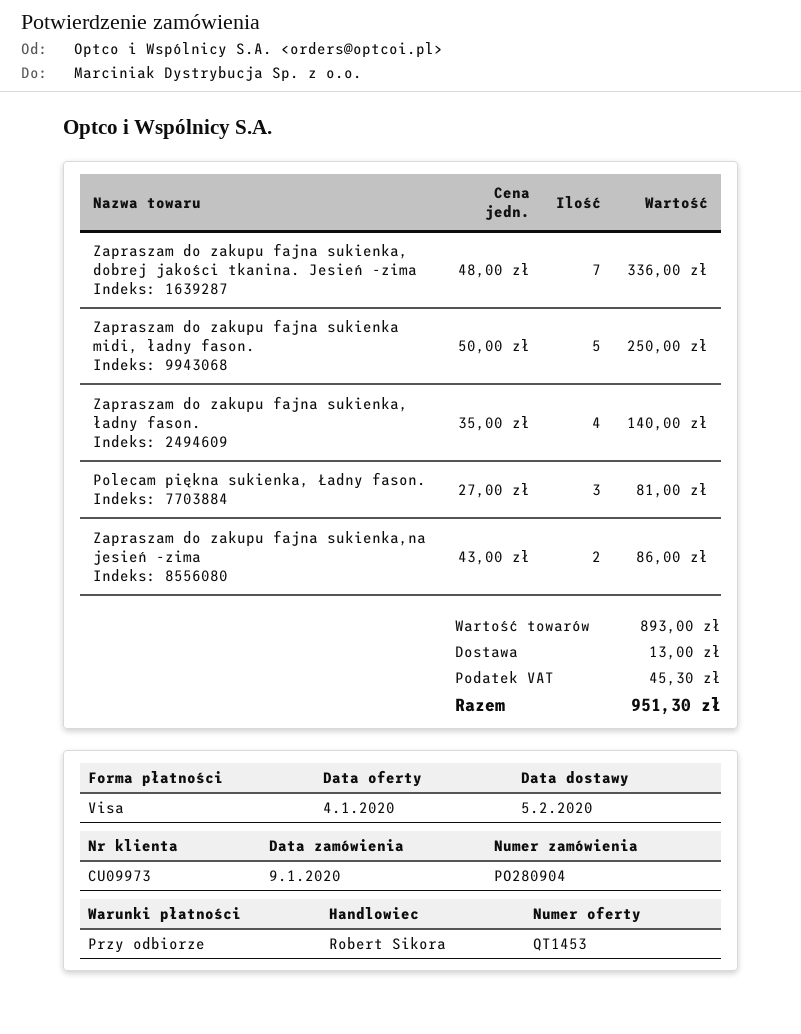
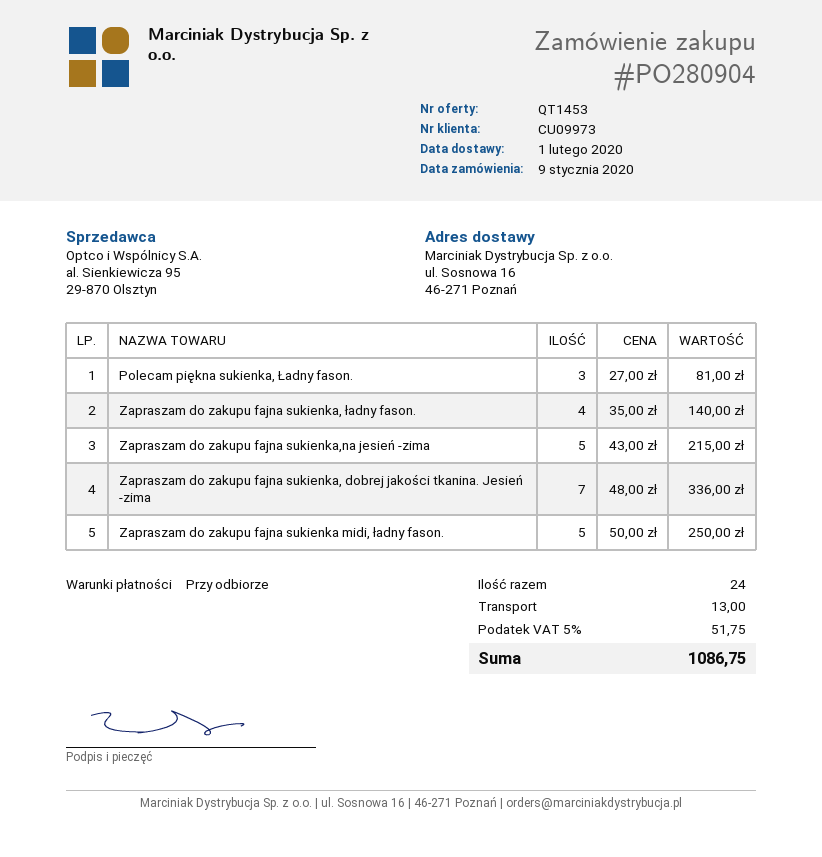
delivery date: 2020-02-05 -> 2020-02-01
Zapraszam do zakupu fajna sukienka,na jesień -zima: 2 x 43.00 = 86.00 -> 5 x 43.00 = 215.00
tax: 45.30 -> 51.75
total: 951.30 -> 1086.75

